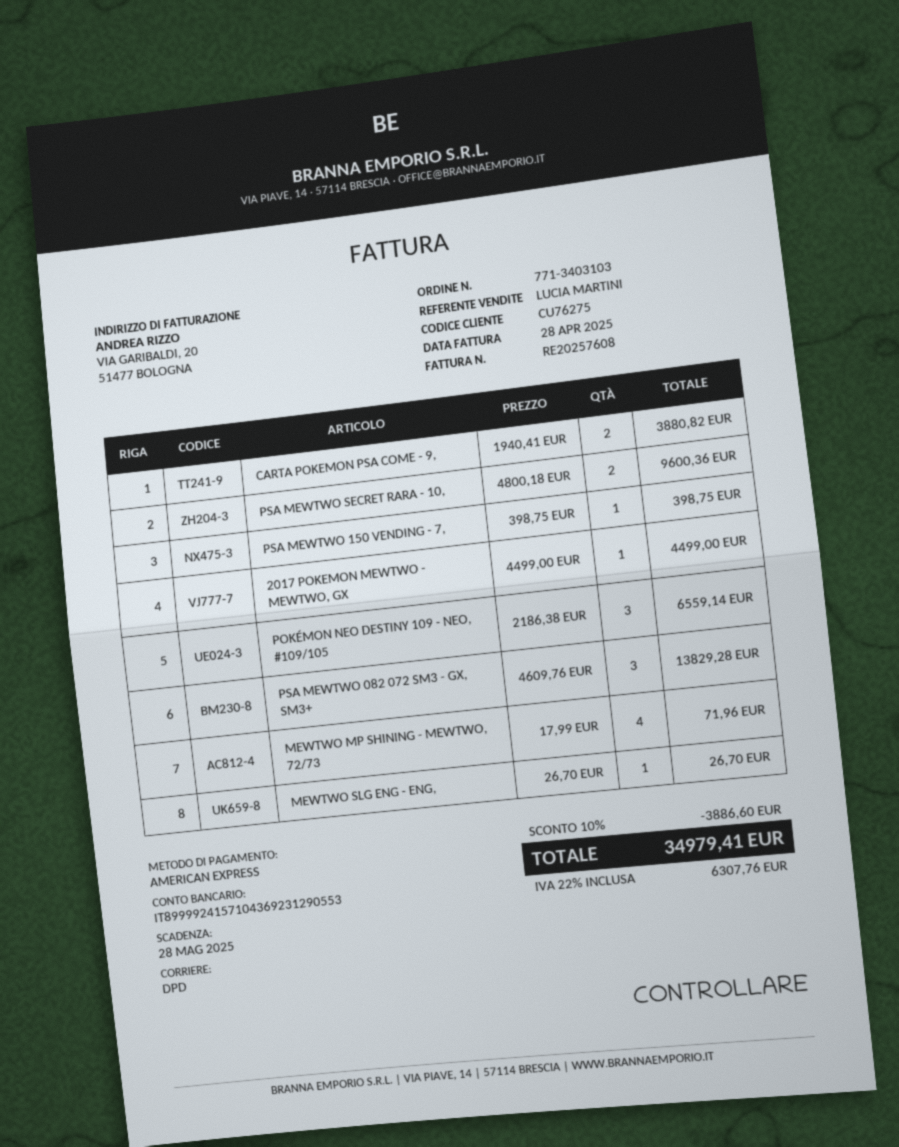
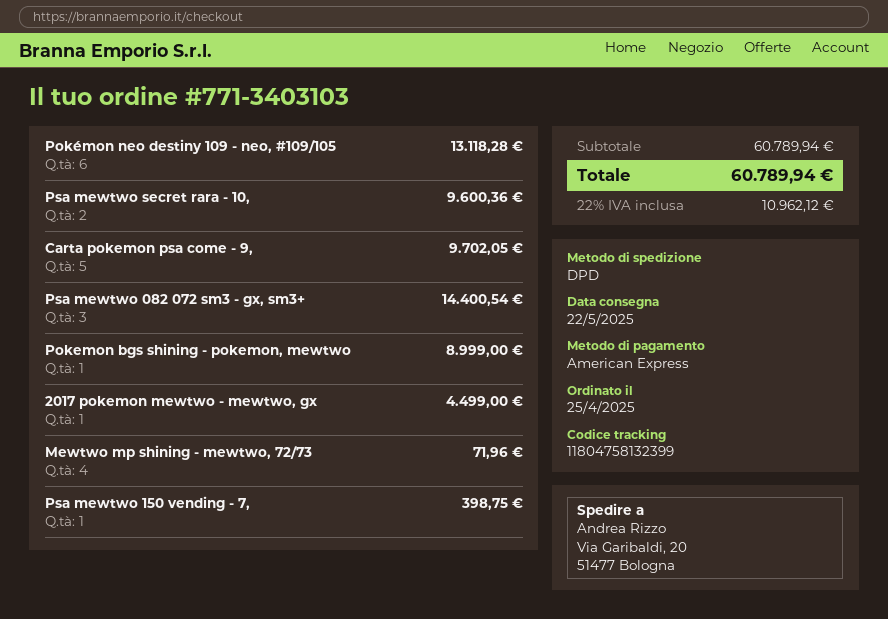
CARTA POKEMON PSA COME - 9,: 2 for 3880.82 -> 5 for 9702.05
POKÉMON NEO DESTINY 109 - NEO, #109/105: 3 for 6559.14 -> 6 for 13118.28
PSA MEWTWO 082 072 SM3 - GX, SM3+: 3 for 13829.28 -> 3 for 14400.54
MEWTWO SLG ENG - ENG,: 1 for 26.70 -> none
Pokemon bgs shining - pokemon, mewtwo: none -> 1 for 8999.00
discount: 10% = 3886.60 -> none
tax: 22% = 6307.76 -> 22% = 10962.12
total: 34979.41 -> 60789.94

